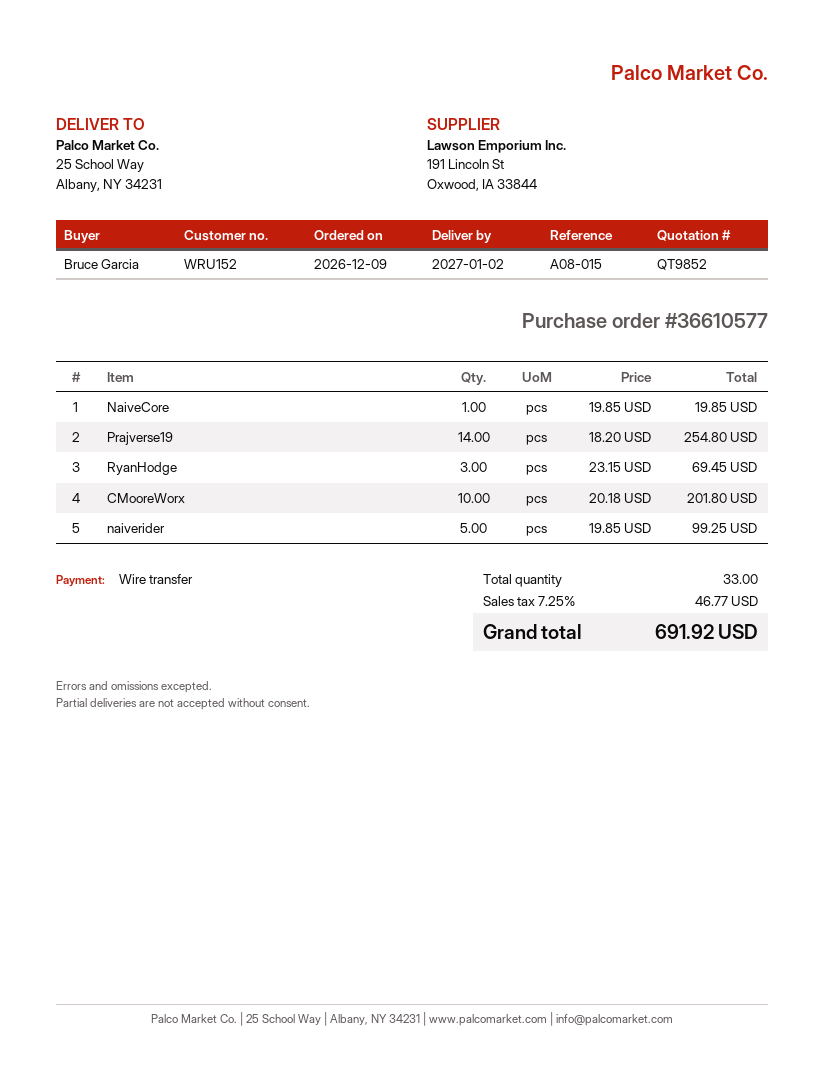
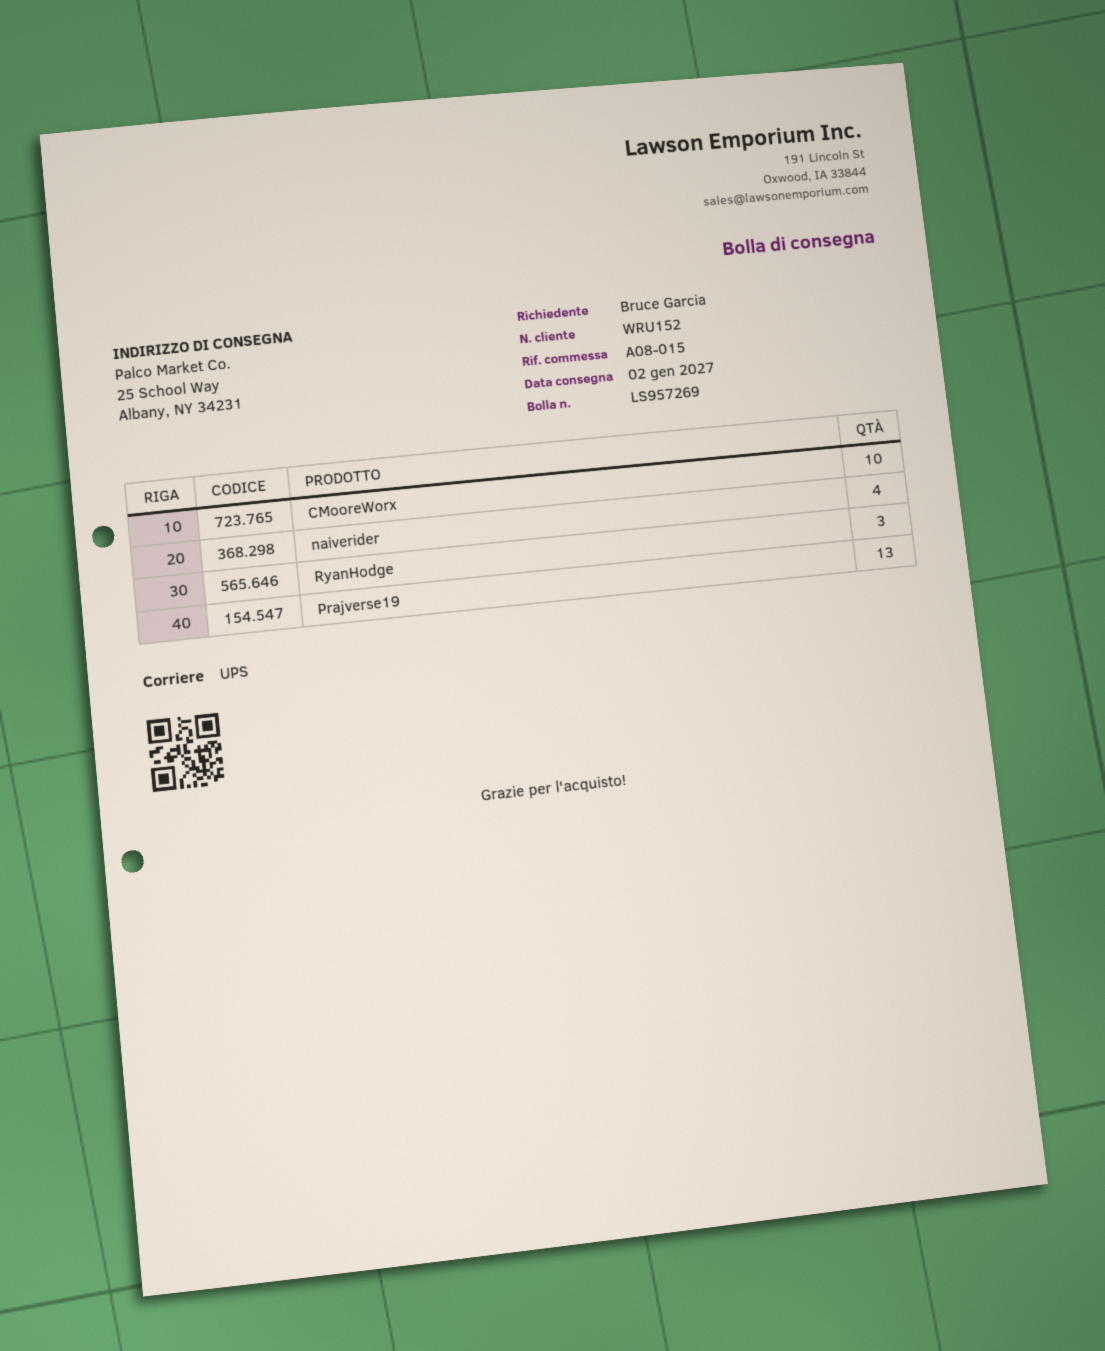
NaiveCore: 1 -> none
Prajverse19: 14 -> 13
naiverider: 5 -> 4

